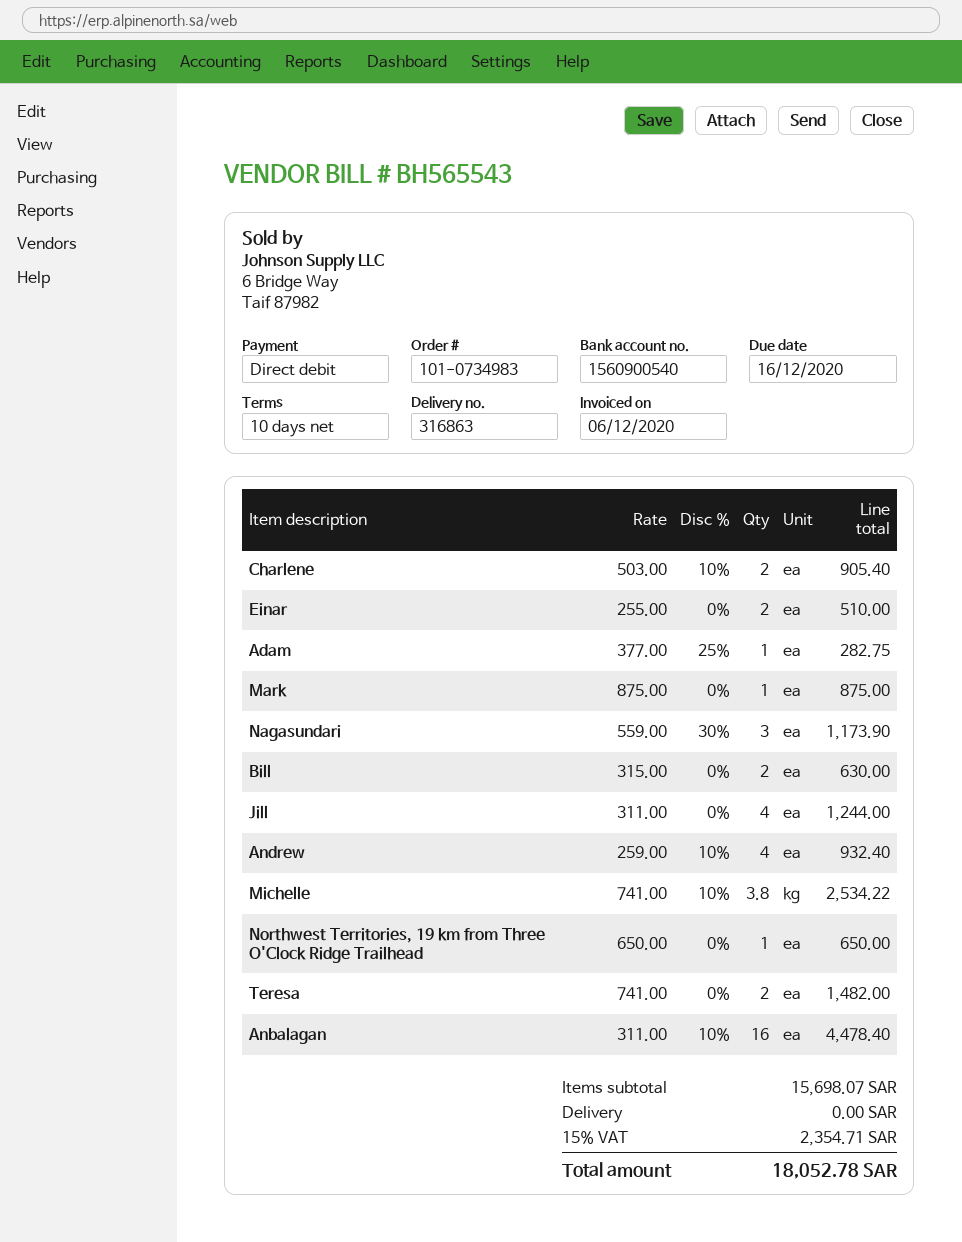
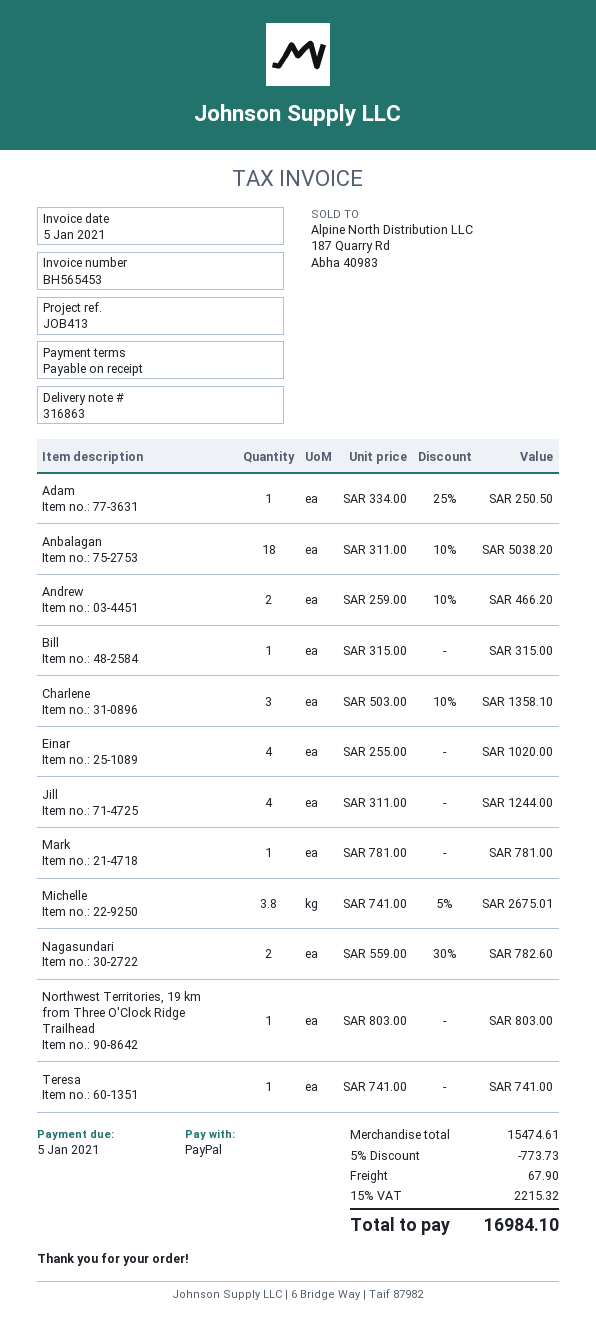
invoice number: BH565543 -> BH565453
invoice date: 2020-12-06 -> 2021-01-05
payment terms: 10 days -> on receipt
due date: 2020-12-16 -> 2021-01-05
payment method: direct debit -> PayPal
Charlene: 2 x 503.00 - 10% = 905.40 -> 3 x 503.00 - 10% = 1358.10
Einar: 2 x 255.00 = 510.00 -> 4 x 255.00 = 1020.00
Adam: 1 x 377.00 - 25% = 282.75 -> 1 x 334.00 - 25% = 250.50
Mark: 1 x 875.00 = 875.00 -> 1 x 781.00 = 781.00
Nagasundari: 3 x 559.00 - 30% = 1173.90 -> 2 x 559.00 - 30% = 782.60
Bill: 2 x 315.00 = 630.00 -> 1 x 315.00 = 315.00
Andrew: 4 x 259.00 - 10% = 932.40 -> 2 x 259.00 - 10% = 466.20
Michelle: 3.8 x 741.00 - 10% = 2534.22 -> 3.8 x 741.00 - 5% = 2675.01
Northwest Territories, 19 km from Three O'Clock Ridge Trailhead: 1 x 650.00 = 650.00 -> 1 x 803.00 = 803.00
Teresa: 2 x 741.00 = 1482.00 -> 1 x 741.00 = 741.00
Anbalagan: 16 x 311.00 - 10% = 4478.40 -> 18 x 311.00 - 10% = 5038.20
subtotal: 15698.07 -> 15474.61
discount: none -> 5% = 773.73
shipping: 0.00 -> 67.90
tax: 15% = 2354.71 -> 15% = 2215.32
total: 18052.78 -> 16984.10

